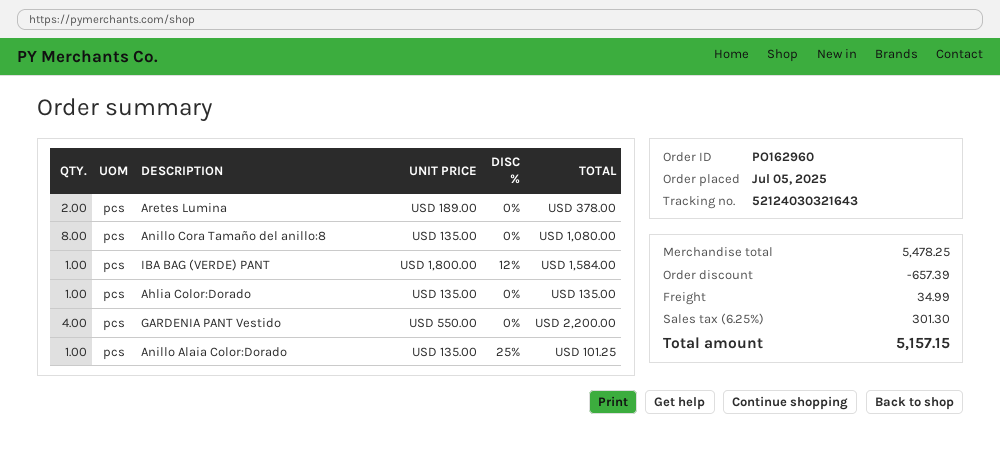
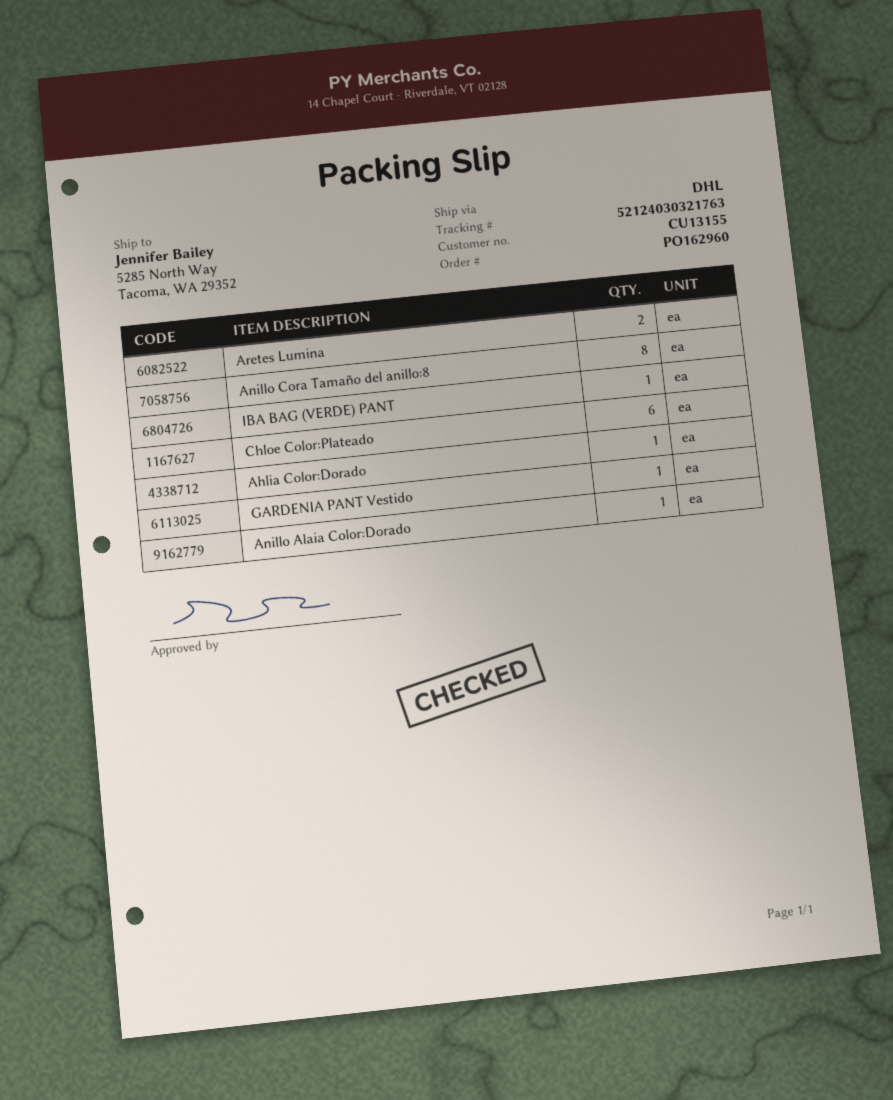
tracking number: 52124030321643 -> 52124030321763
GARDENIA PANT Vestido: 4 -> 1
Chloe Color:Plateado: none -> 6

